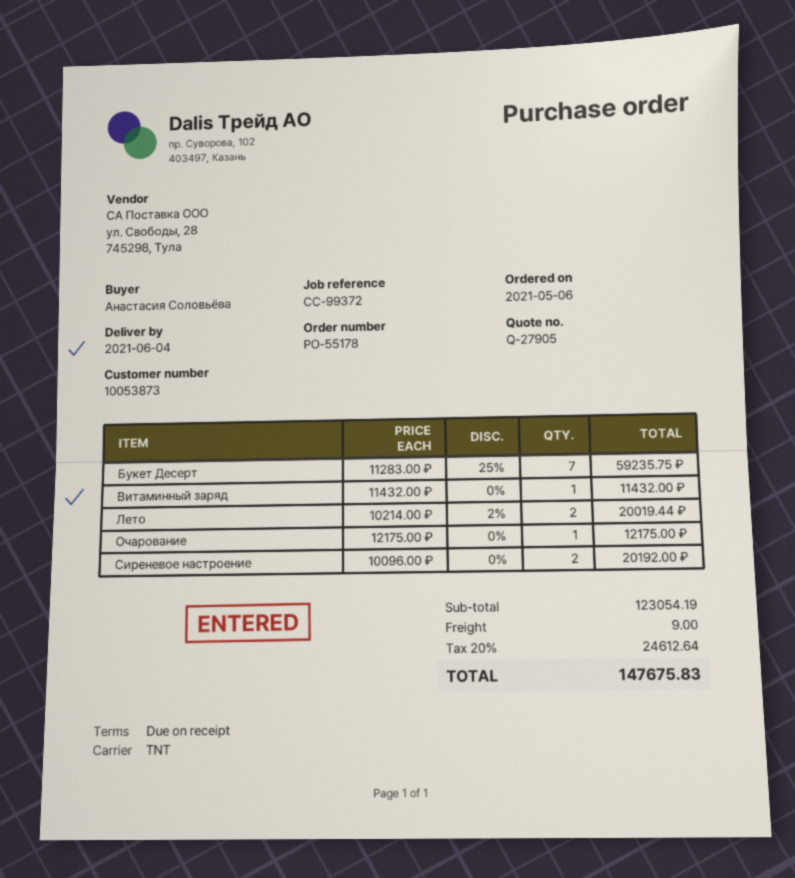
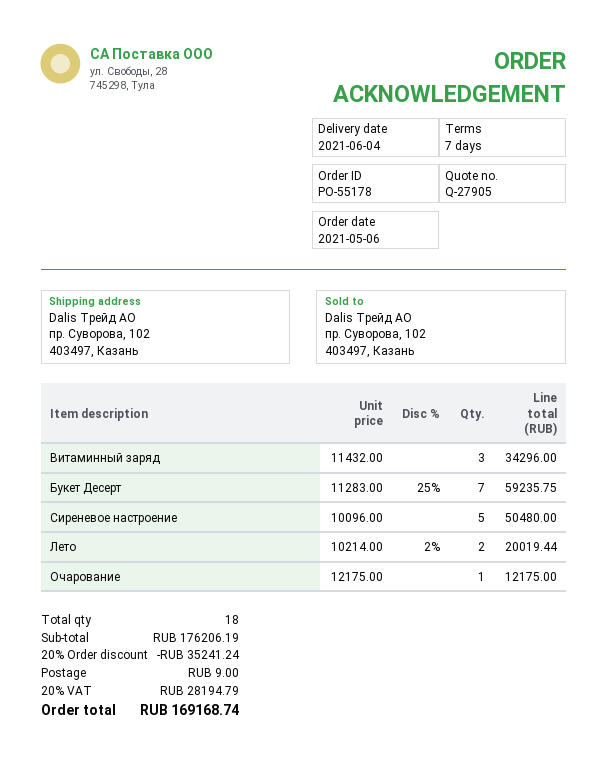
payment terms: on receipt -> 7 days
Витаминный заряд: 1 x 11432.00 = 11432.00 -> 3 x 11432.00 = 34296.00
Сиреневое настроение: 2 x 10096.00 = 20192.00 -> 5 x 10096.00 = 50480.00
subtotal: 123054.19 -> 176206.19
discount: none -> 20% = 35241.24
tax: 20% = 24612.64 -> 20% = 28194.79
total: 147675.83 -> 169168.74

